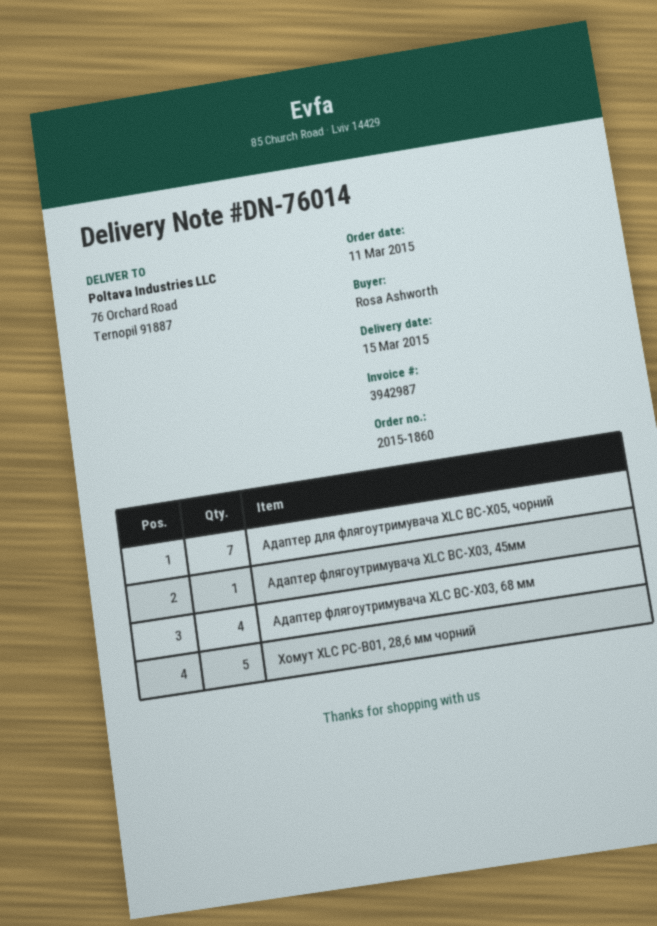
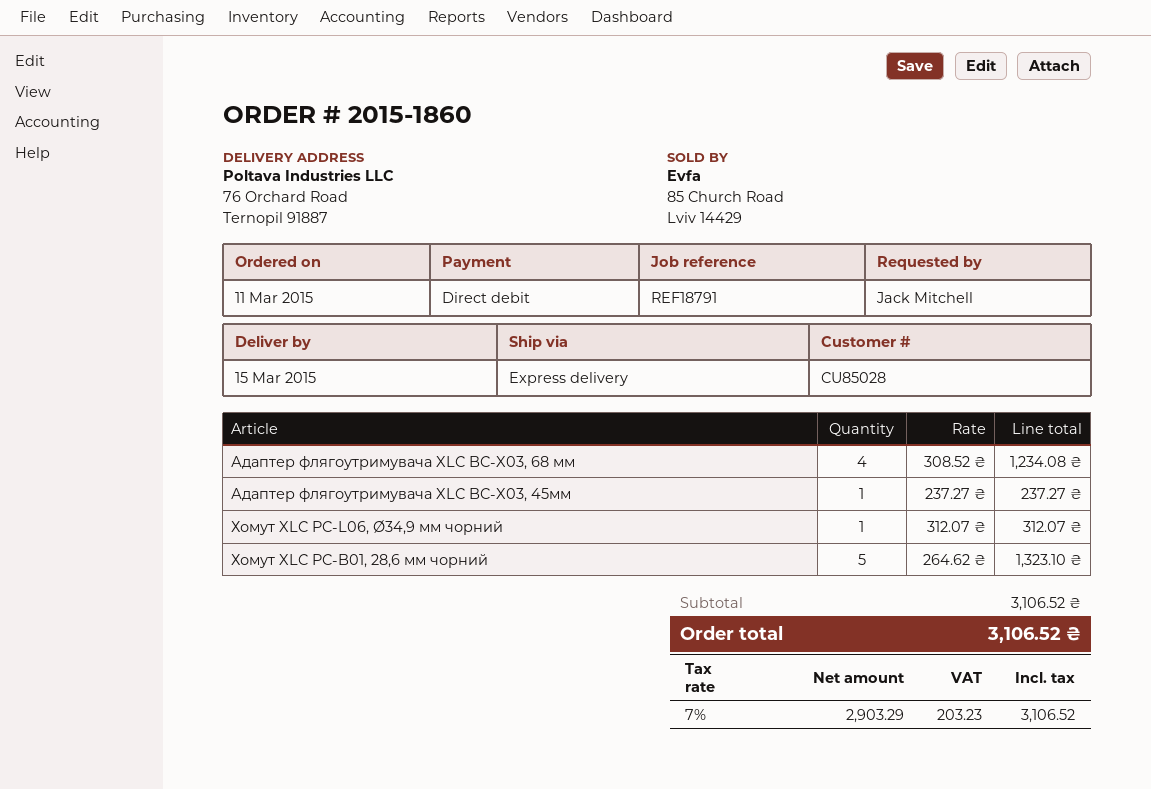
ordered by: Rosa Ashworth -> Jack Mitchell
Адаптер для флягоутримувача XLC BC-Х05, чорний: 7 -> none
Хомут XLC PC-L06, Ø34,9 мм чорний: none -> 1

